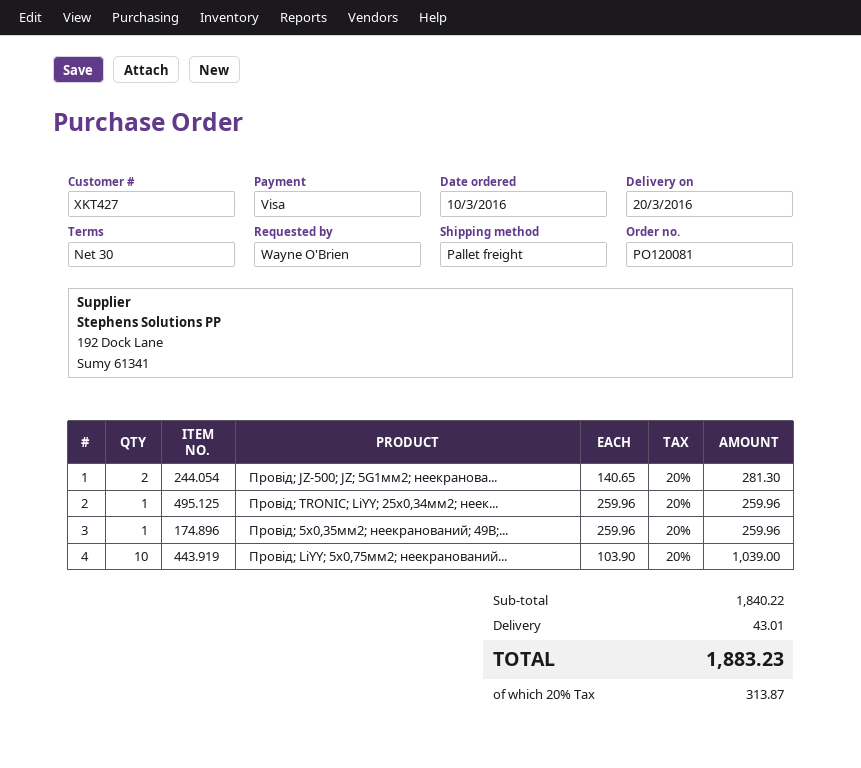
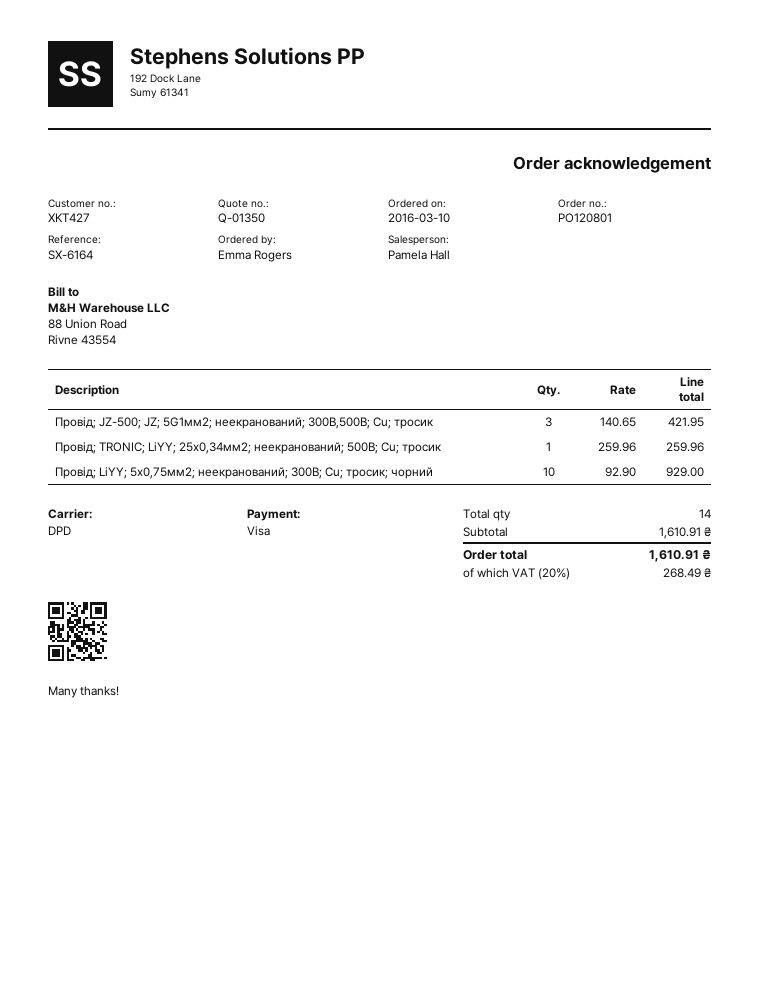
order number: PO120081 -> PO120801
ordered by: Wayne O'Brien -> Emma Rogers
shipping method: pallet freight -> DPD
Провід; JZ-500; JZ; 5G1мм2; неекранова...: 2 x 140.65 = 281.30 -> 3 x 140.65 = 421.95
Провід; 5x0,35мм2; неекранований; 49В;...: 1 x 259.96 = 259.96 -> none
Провід; LiYY; 5x0,75мм2; неекранований...: 10 x 103.90 = 1039.00 -> 10 x 92.90 = 929.00
subtotal: 1840.22 -> 1610.91
shipping: 43.01 -> none
tax: 20% = 313.87 -> 20% = 268.49
total: 1883.23 -> 1610.91

